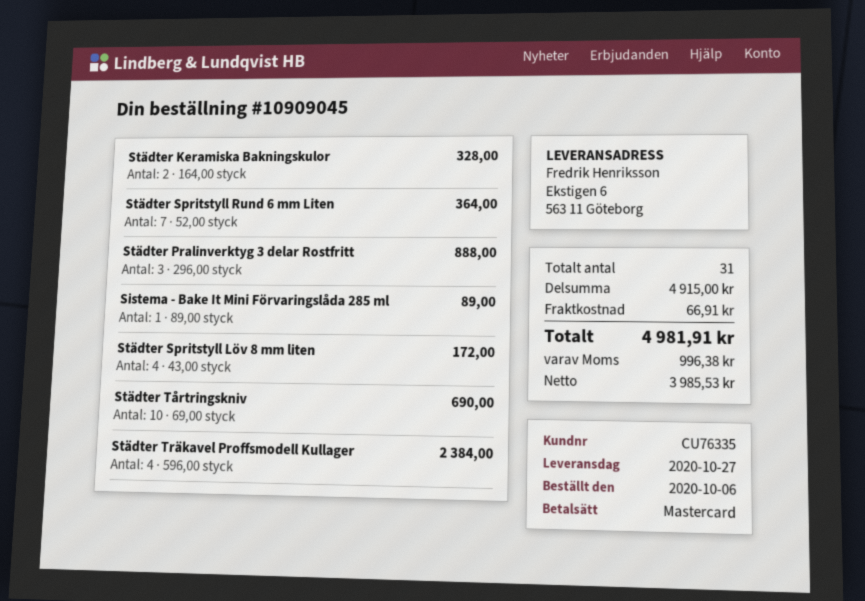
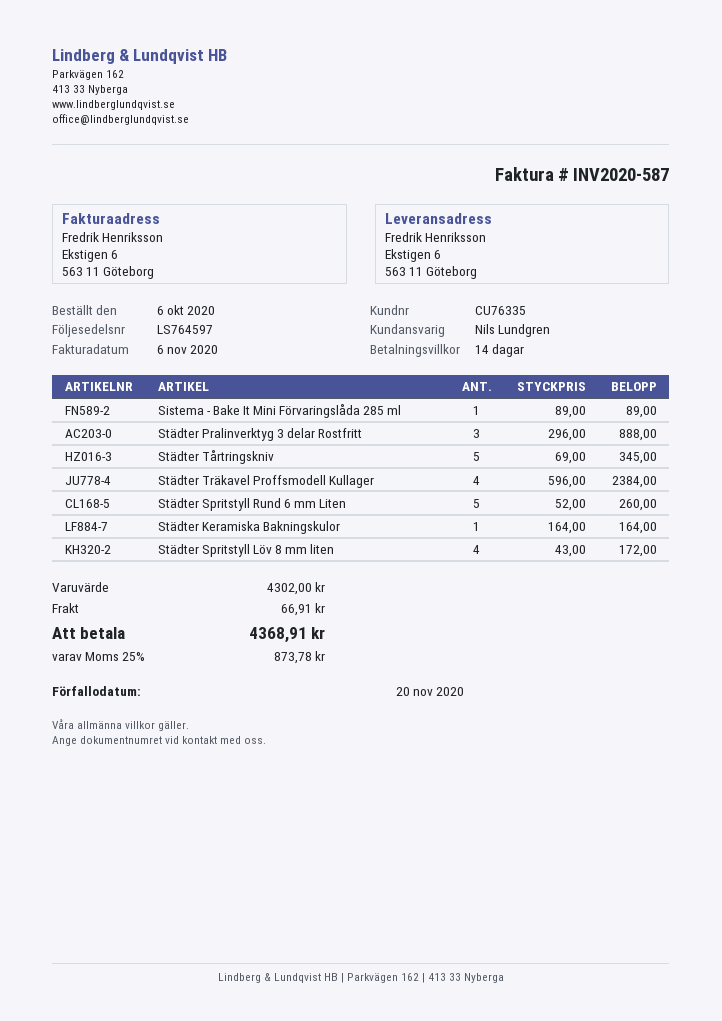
Städter Keramiska Bakningskulor: 2 x 164.00 = 328.00 -> 1 x 164.00 = 164.00
Städter Spritstyll Rund 6 mm Liten: 7 x 52.00 = 364.00 -> 5 x 52.00 = 260.00
Städter Tårtringskniv: 10 x 69.00 = 690.00 -> 5 x 69.00 = 345.00
subtotal: 4915.00 -> 4302.00
tax: 996.38 -> 873.78
total: 4981.91 -> 4368.91

